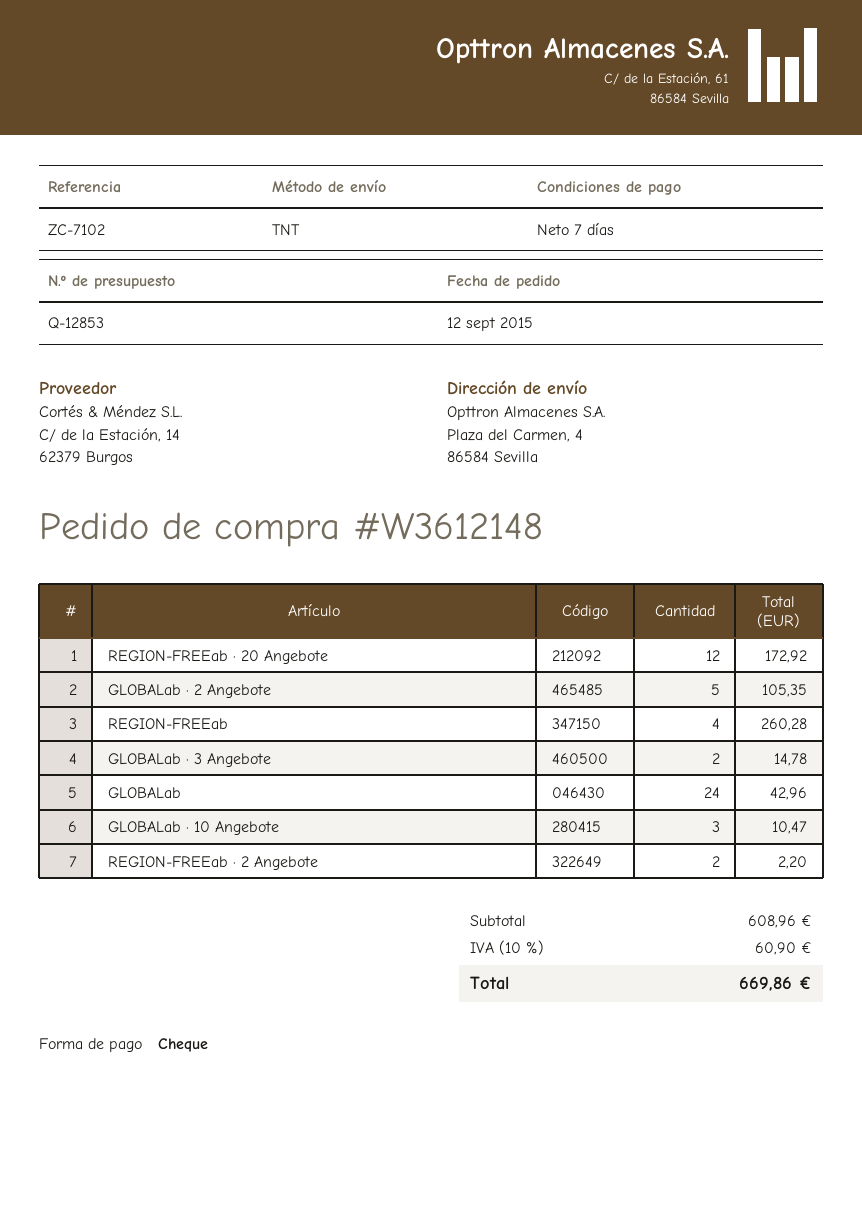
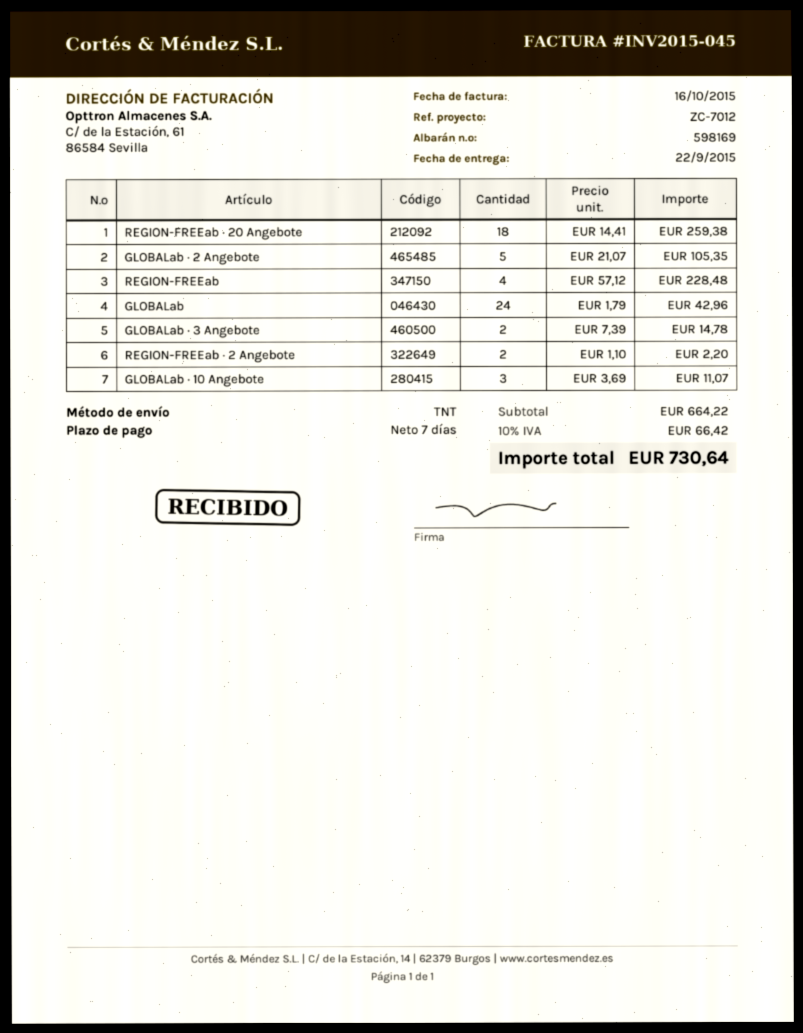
reference: ZC-7102 -> ZC-7012
REGION-FREEab · 20 Angebote: 12 for 172.92 -> 18 for 259.38
REGION-FREEab: 4 for 260.28 -> 4 for 228.48
GLOBALab · 10 Angebote: 3 for 10.47 -> 3 for 11.07
subtotal: 608.96 -> 664.22
tax: 10% = 60.90 -> 10% = 66.42
total: 669.86 -> 730.64

